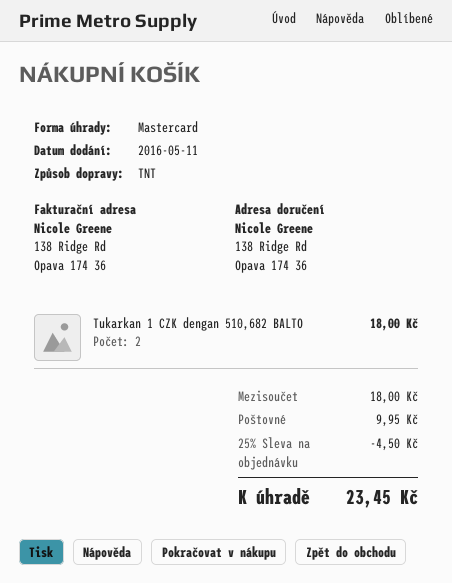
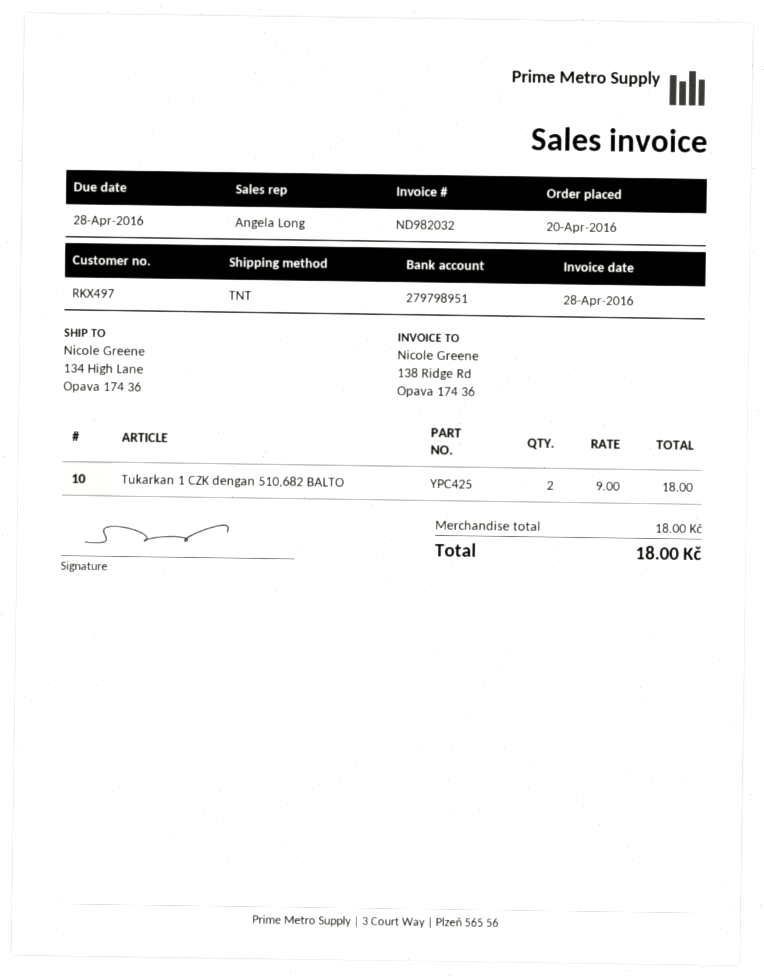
ship to: 138 Ridge Rd, Opava 174 36 -> 134 High Lane, Opava 174 36
discount: 25% = 4.50 -> none
shipping: 9.95 -> none
total: 23.45 -> 18.00

